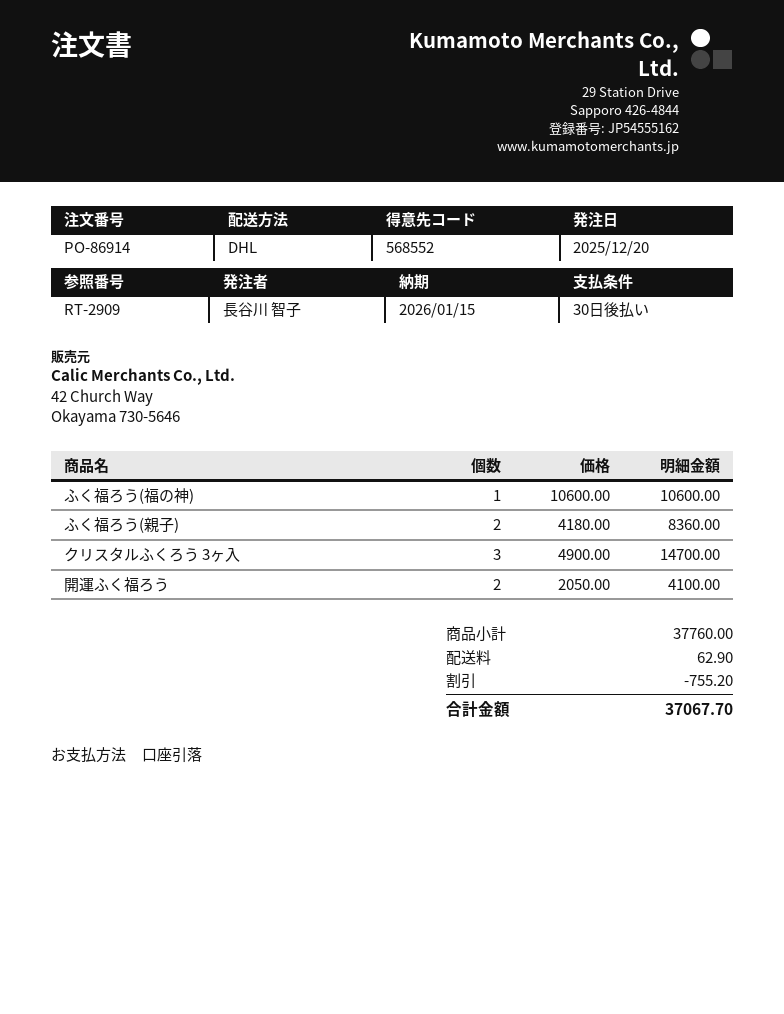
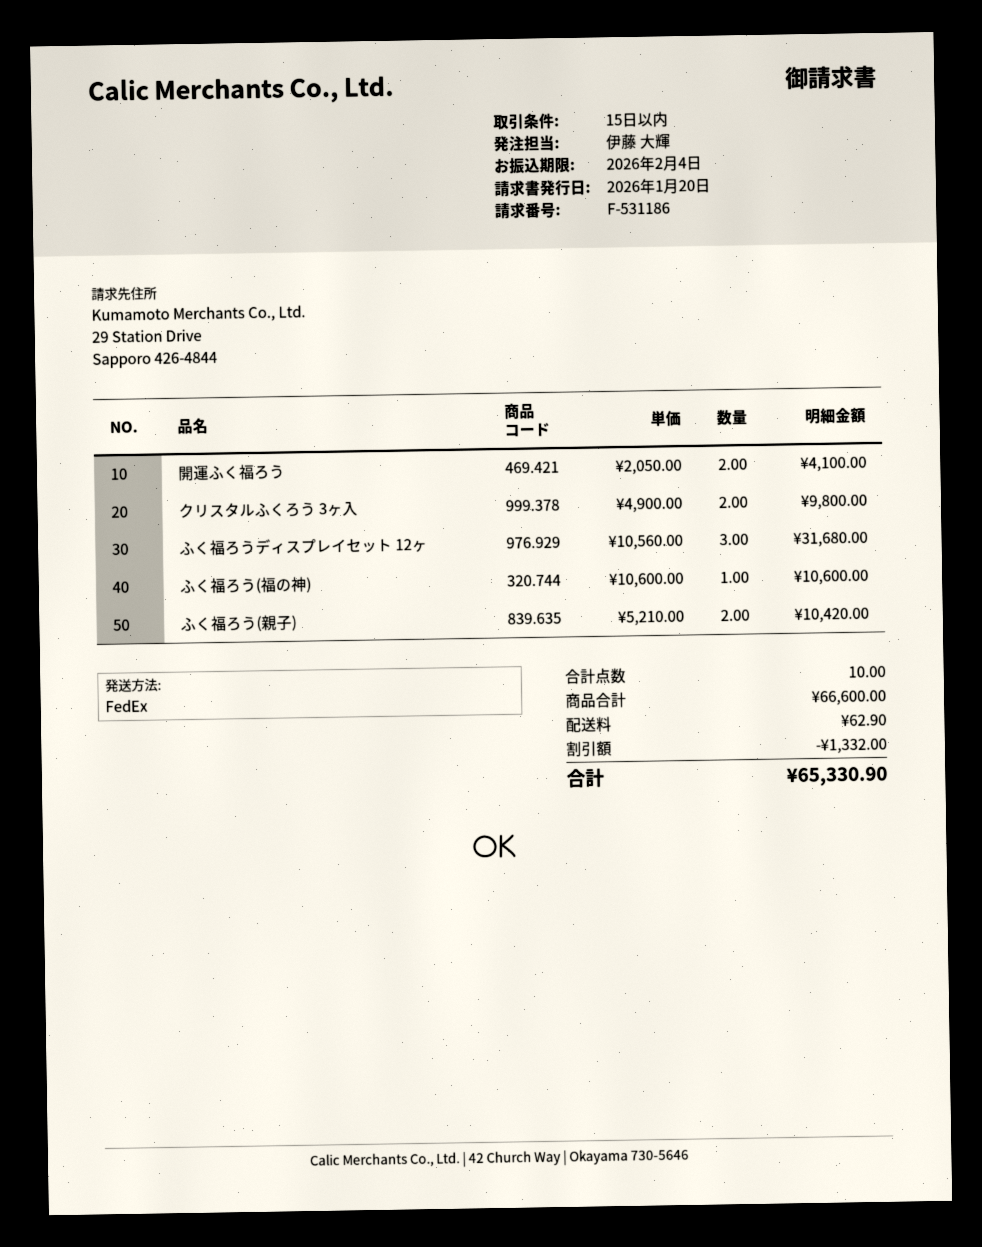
payment terms: 30 days -> 15 days
ordered by: 長谷川 智子 -> 伊藤 大輝
shipping method: DHL -> FedEx
ふく福ろう(親子): 2 x 4180.00 = 8360.00 -> 2 x 5210.00 = 10420.00
クリスタルふくろう 3ヶ入: 3 x 4900.00 = 14700.00 -> 2 x 4900.00 = 9800.00
ふく福ろうディスプレイセット 12ヶ: none -> 3 x 10560.00 = 31680.00
subtotal: 37760.00 -> 66600.00
discount: 755.20 -> 1332.00
total: 37067.70 -> 65330.90

